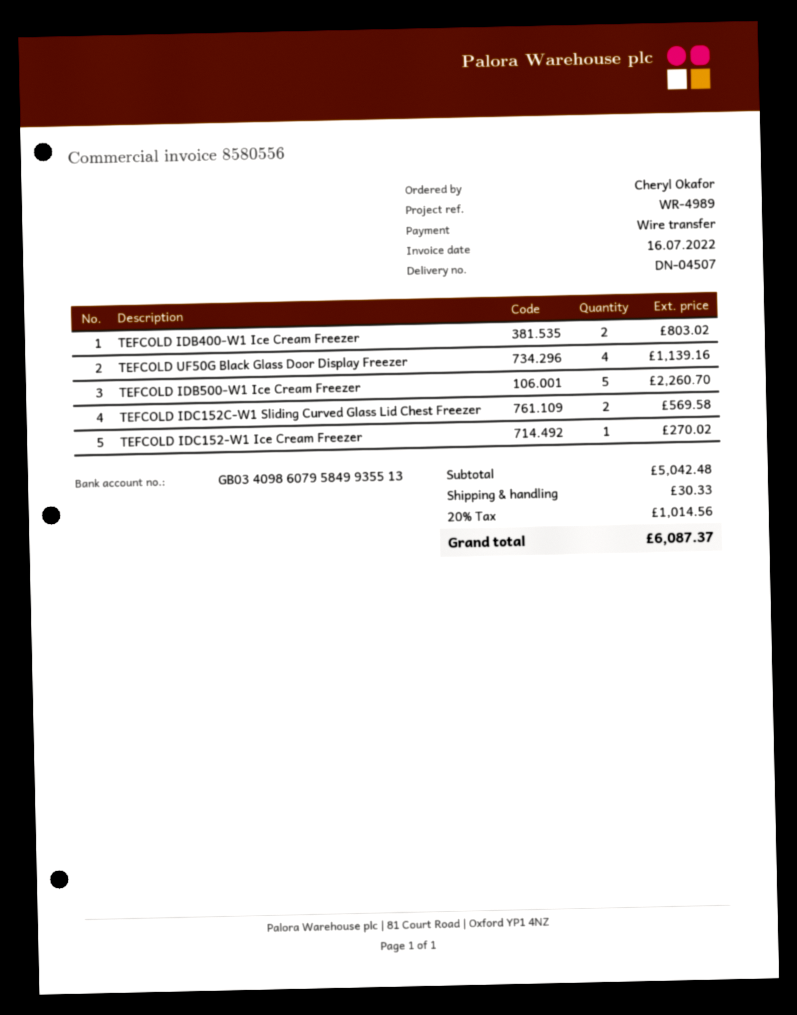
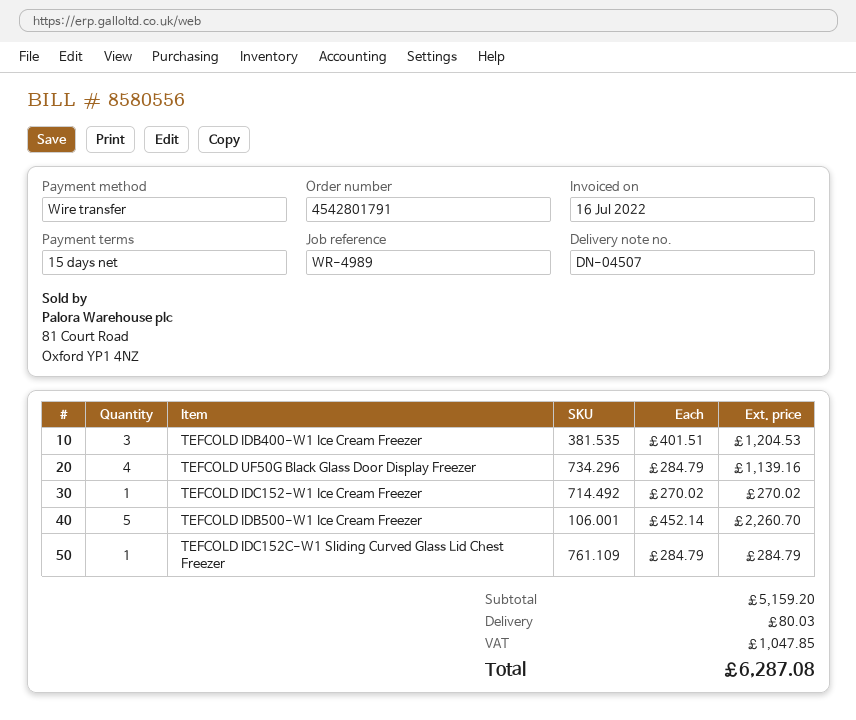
TEFCOLD IDB400-W1 Ice Cream Freezer: 2 for 803.02 -> 3 for 1204.53
TEFCOLD IDC152C-W1 Sliding Curved Glass Lid Chest Freezer: 2 for 569.58 -> 1 for 284.79
subtotal: 5042.48 -> 5159.20
shipping: 30.33 -> 80.03
tax: 1014.56 -> 1047.85
total: 6087.37 -> 6287.08

